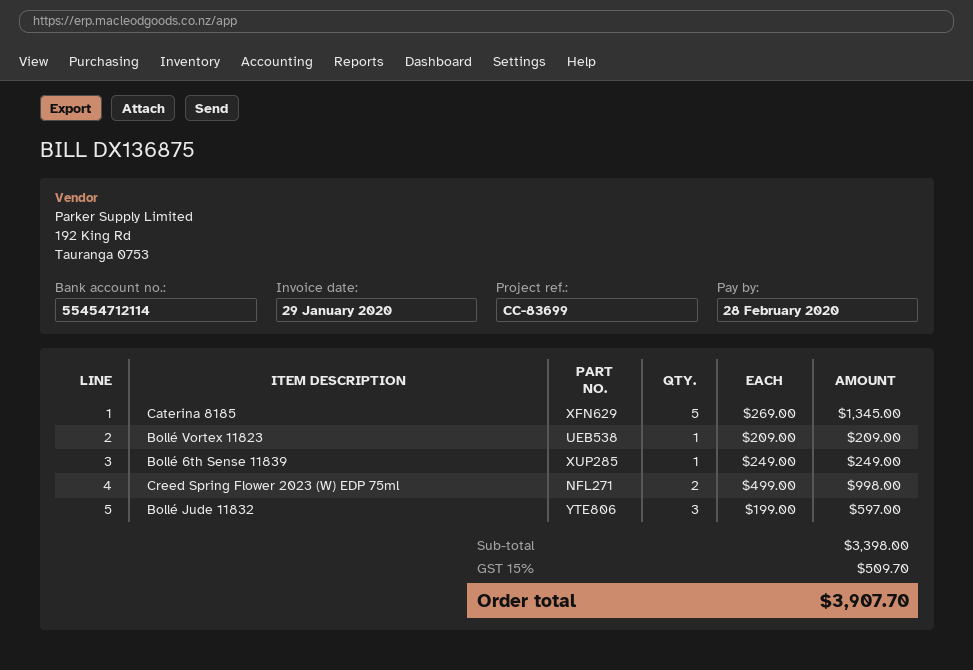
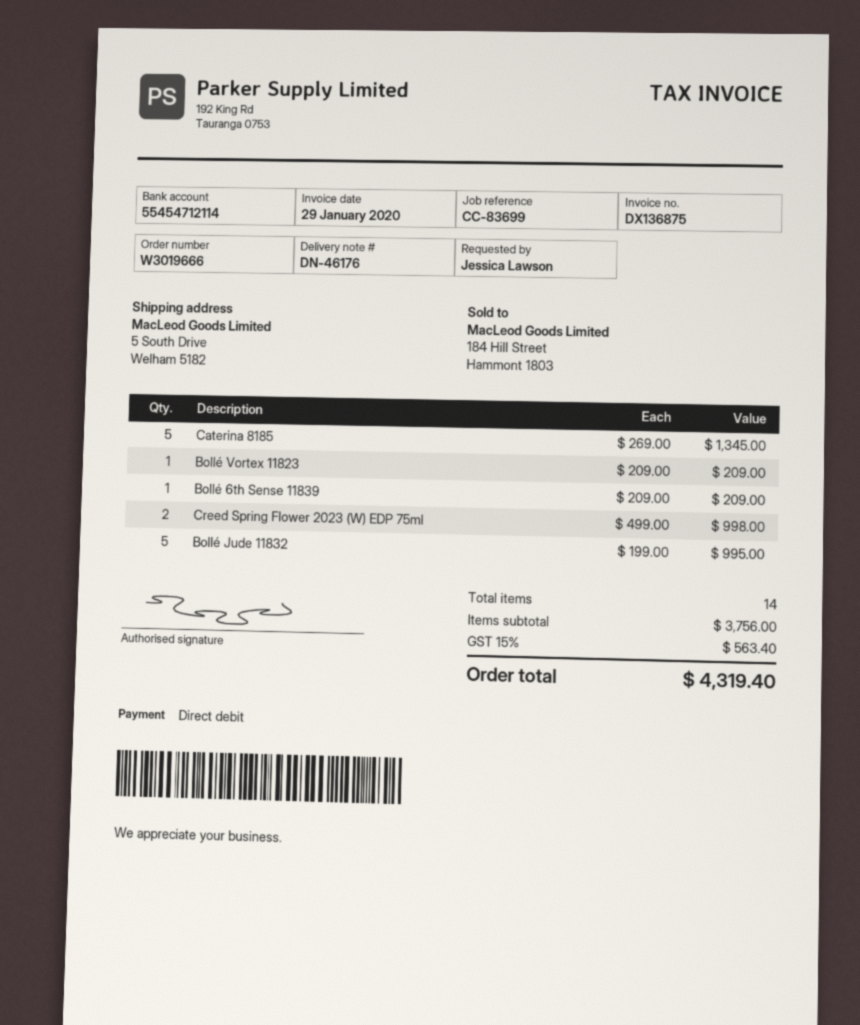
Bollé 6th Sense 11839: 1 x 249.00 = 249.00 -> 1 x 209.00 = 209.00
Bollé Jude 11832: 3 x 199.00 = 597.00 -> 5 x 199.00 = 995.00
subtotal: 3398.00 -> 3756.00
tax: 15% = 509.70 -> 15% = 563.40
total: 3907.70 -> 4319.40

